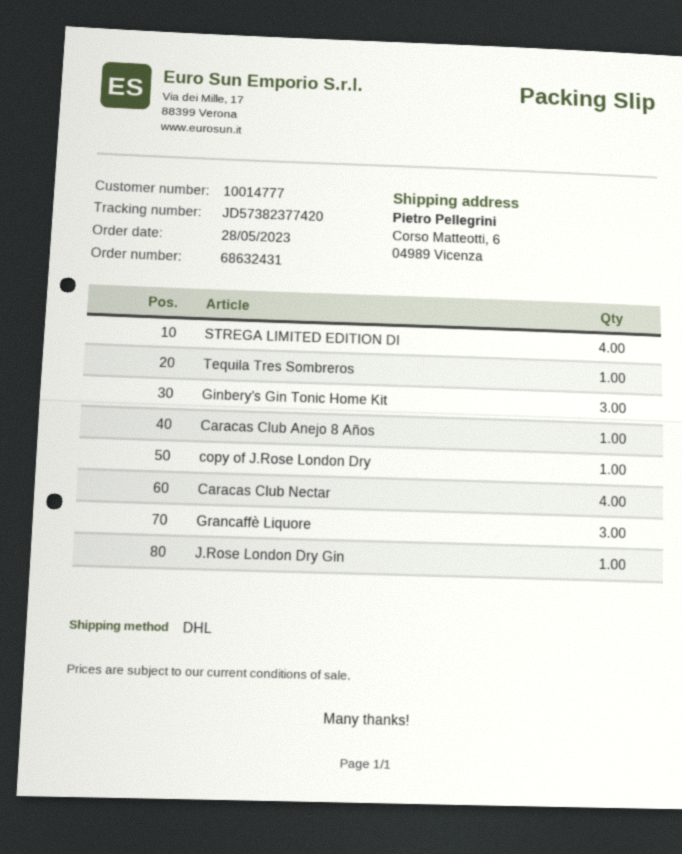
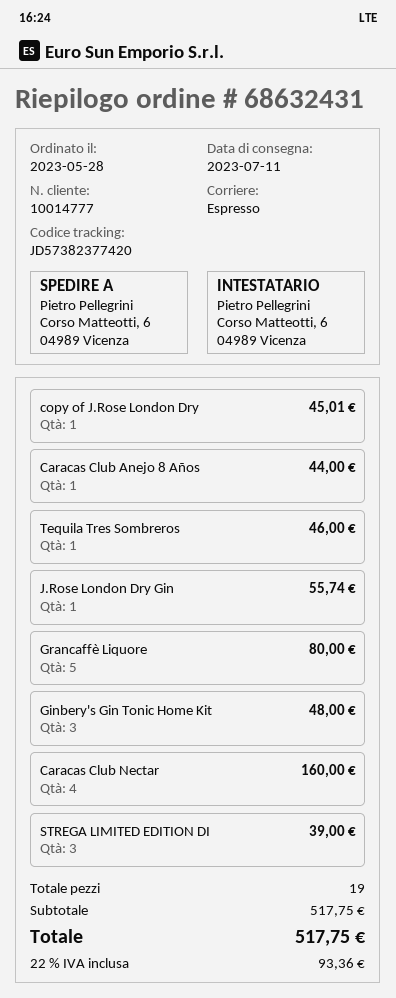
shipping method: DHL -> express
STREGA LIMITED EDITION DI: 4 -> 3
Grancaffè Liquore: 3 -> 5

